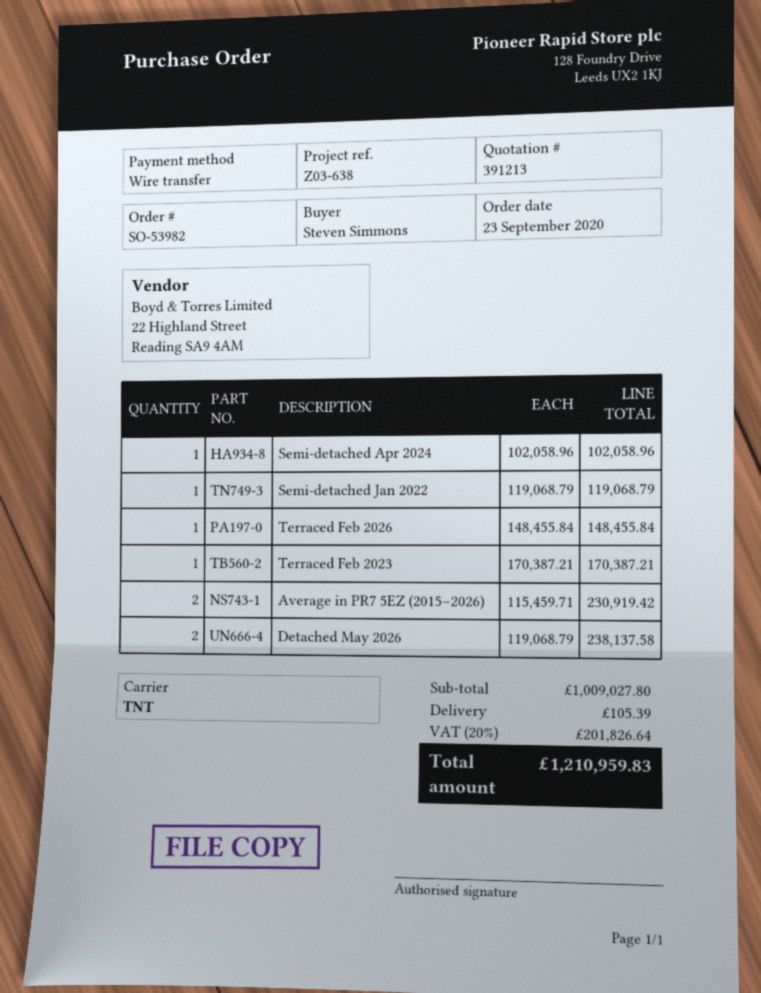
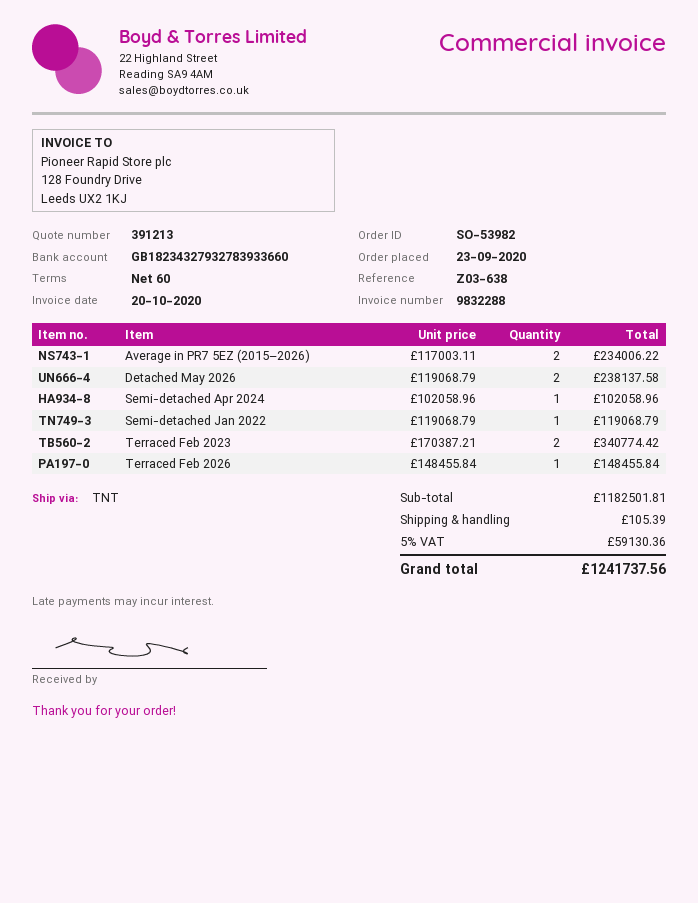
Terraced Feb 2023: 1 x 170387.21 = 170387.21 -> 2 x 170387.21 = 340774.42
Average in PR7 5EZ (2015–2026): 2 x 115459.71 = 230919.42 -> 2 x 117003.11 = 234006.22
subtotal: 1009027.80 -> 1182501.81
tax: 20% = 201826.64 -> 5% = 59130.36
total: 1210959.83 -> 1241737.56

